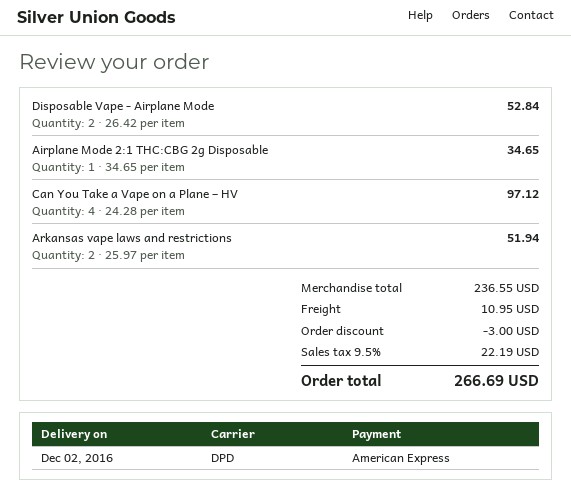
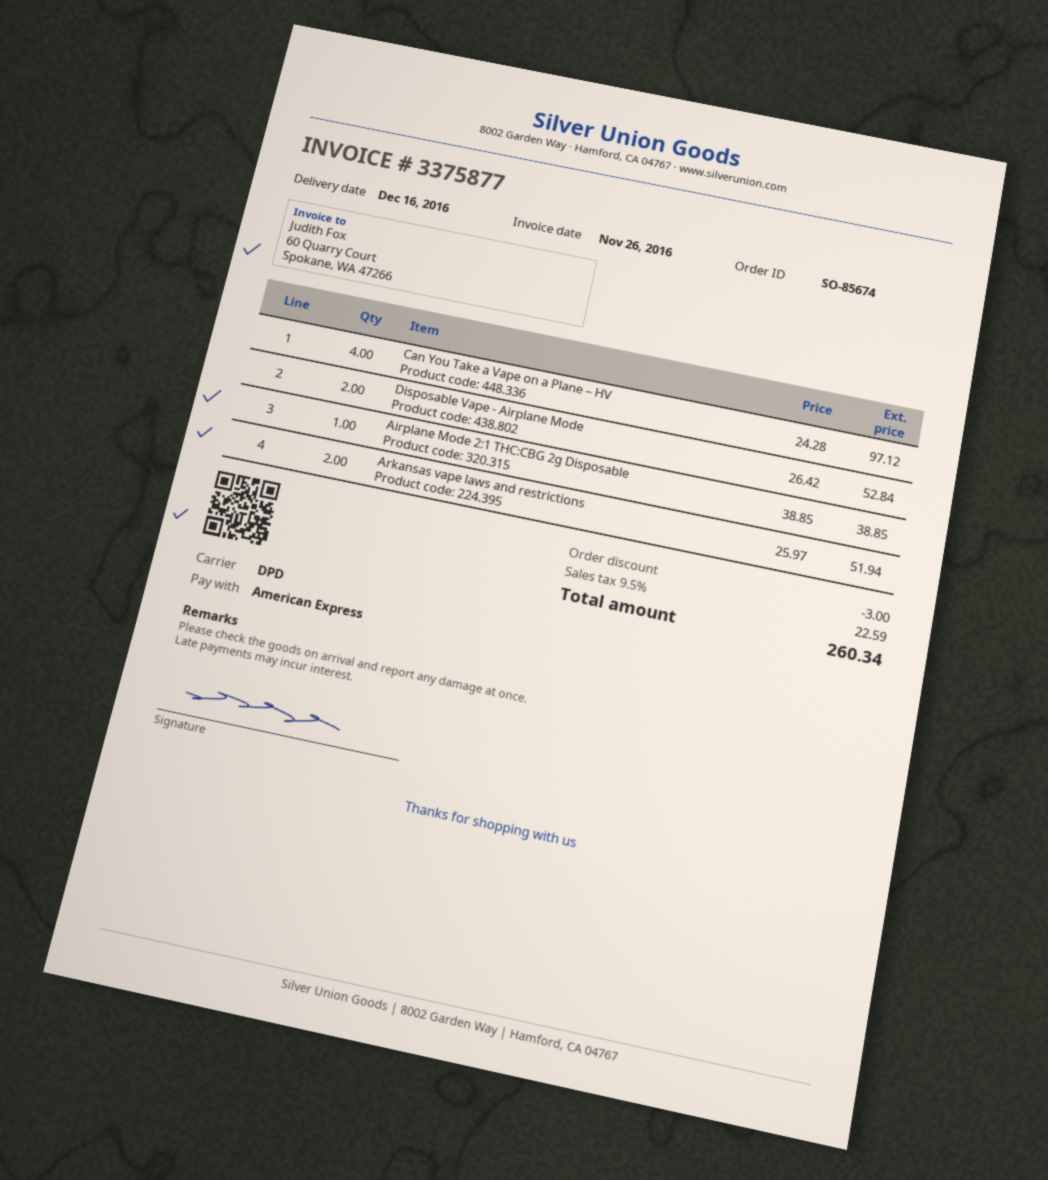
delivery date: 2016-12-02 -> 2016-12-16
Airplane Mode 2:1 THC:CBG 2g Disposable: 1 x 34.65 = 34.65 -> 1 x 38.85 = 38.85
shipping: 10.95 -> none
tax: 9.5% = 22.19 -> 9.5% = 22.59
total: 266.69 -> 260.34

